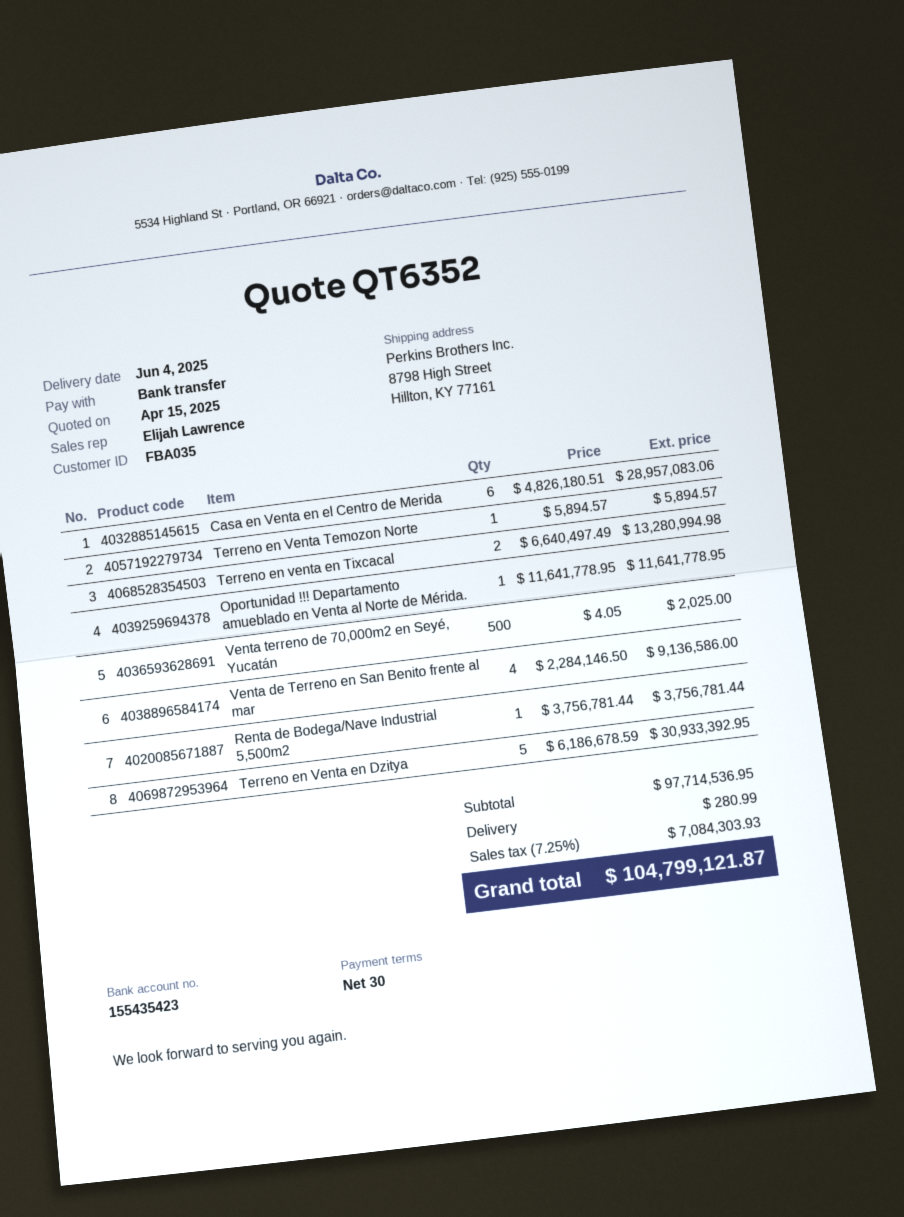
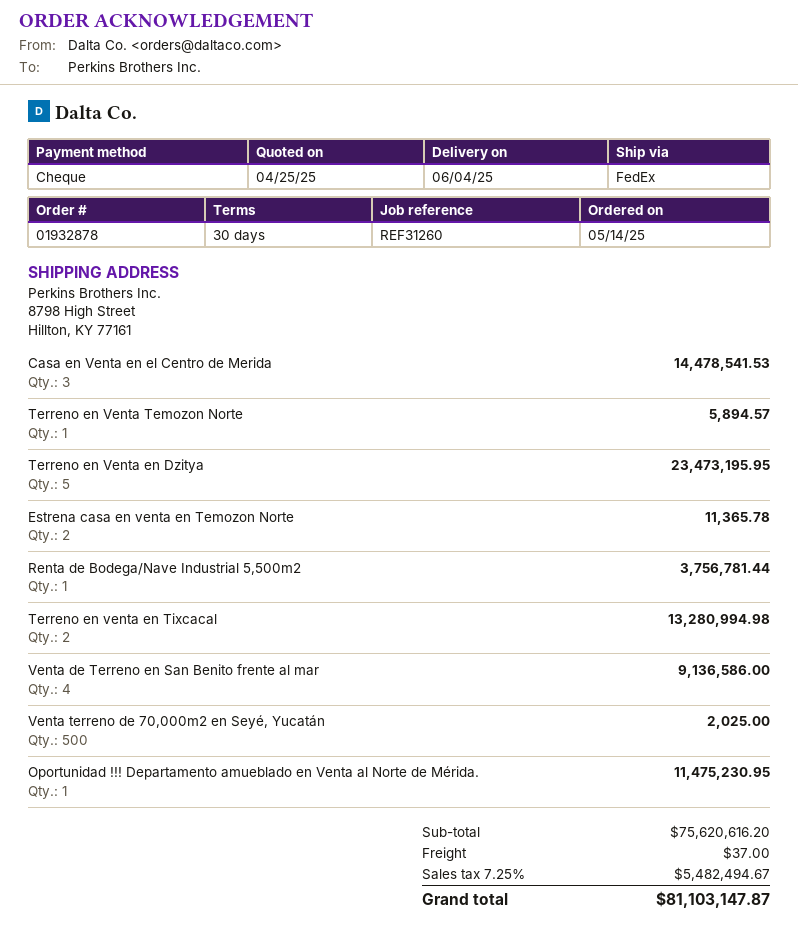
quote date: 2025-04-15 -> 2025-04-25
payment method: bank transfer -> cheque
Casa en Venta en el Centro de Merida: 6 for 28957083.06 -> 3 for 14478541.53
Oportunidad !!! Departamento amueblado en Venta al Norte de Mérida.: 1 for 11641778.95 -> 1 for 11475230.95
Terreno en Venta en Dzitya: 5 for 30933392.95 -> 5 for 23473195.95
Estrena casa en venta en Temozon Norte: none -> 2 for 11365.78
subtotal: 97714536.95 -> 75620616.20
shipping: 280.99 -> 37.00
tax: 7.25% = 7084303.93 -> 7.25% = 5482494.67
total: 104799121.87 -> 81103147.87

